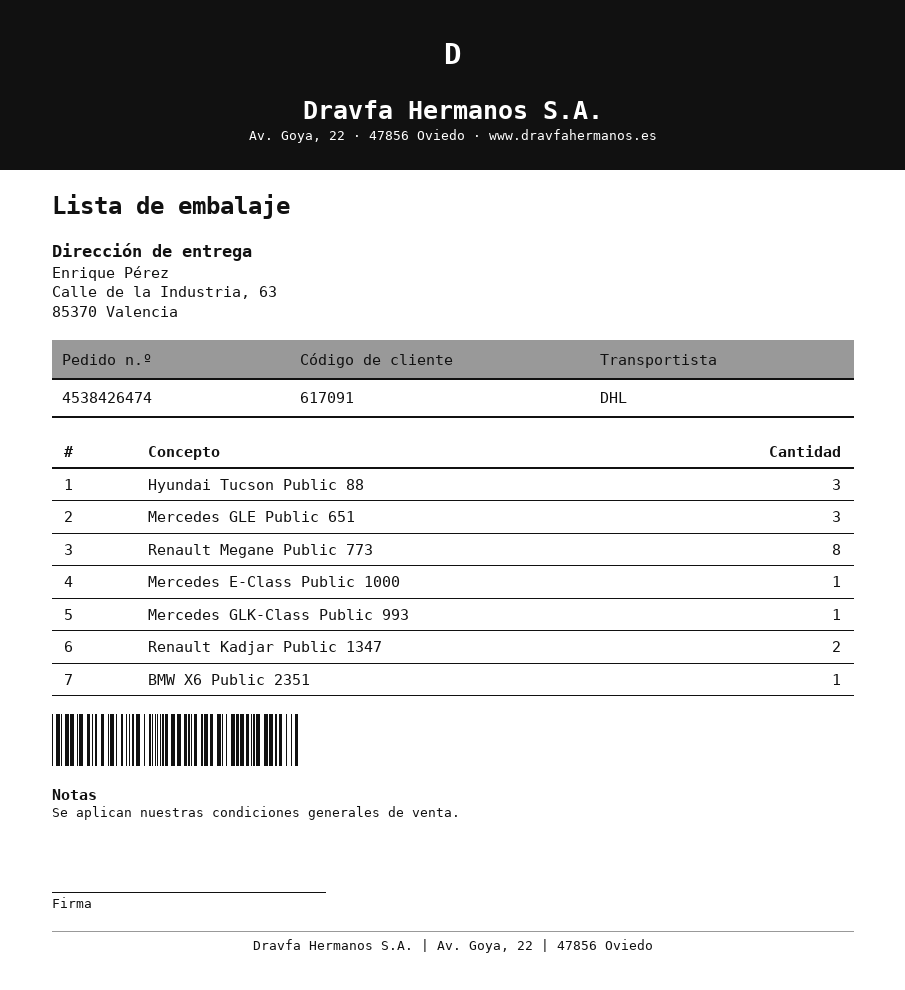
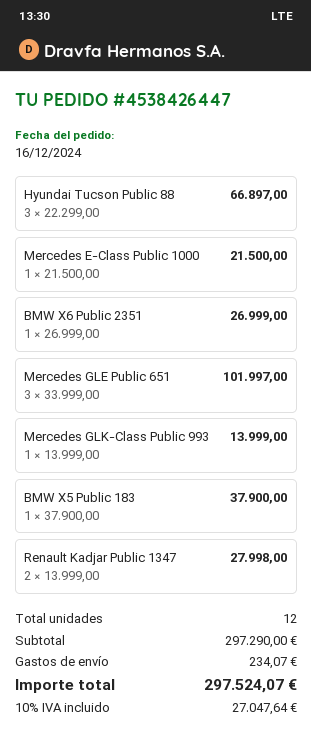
order number: 4538426474 -> 4538426447
Renault Megane Public 773: 8 -> none
BMW X5 Public 183: none -> 1

